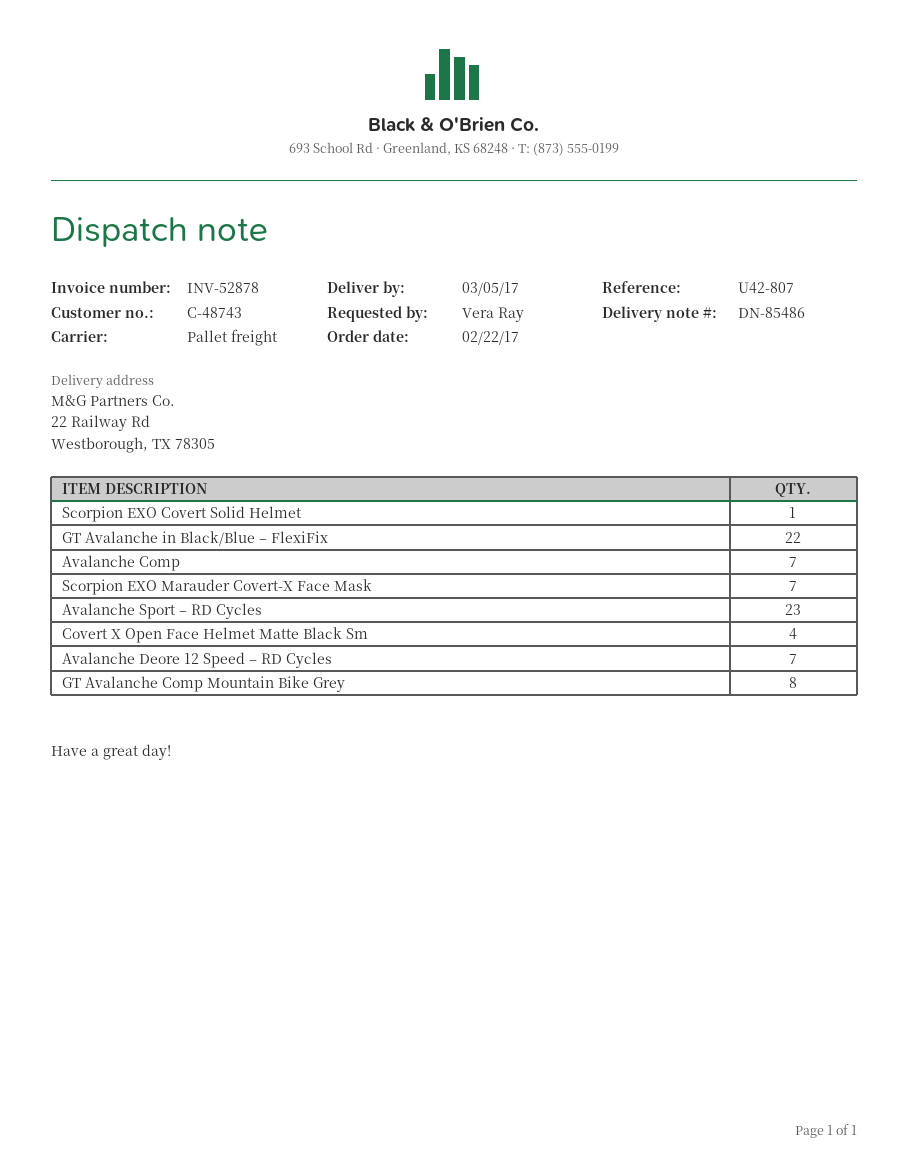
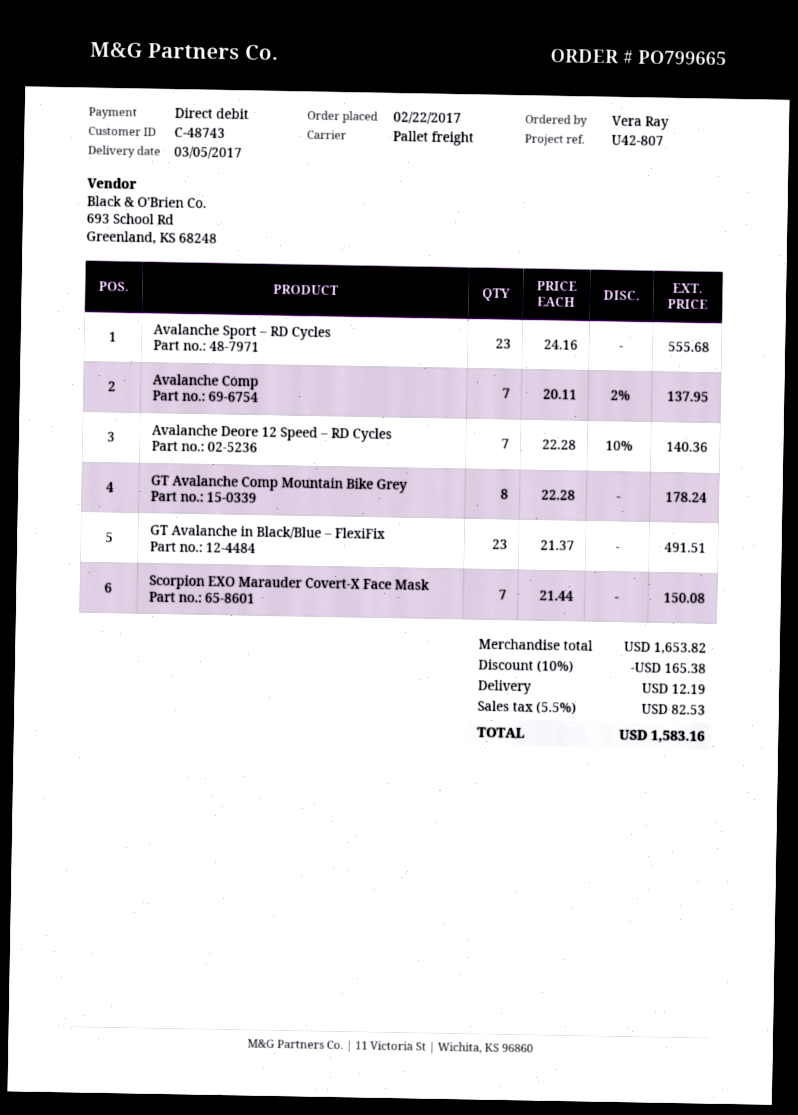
Scorpion EXO Covert Solid Helmet: 1 -> none
GT Avalanche in Black/Blue – FlexiFix: 22 -> 23
Covert X Open Face Helmet Matte Black Sm: 4 -> none

